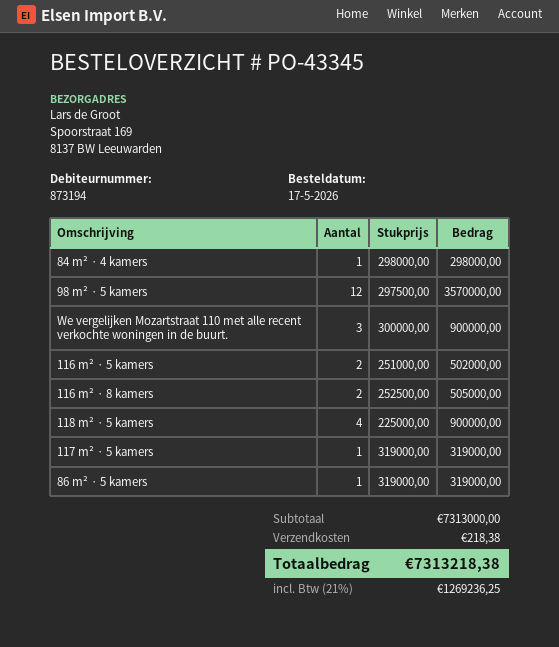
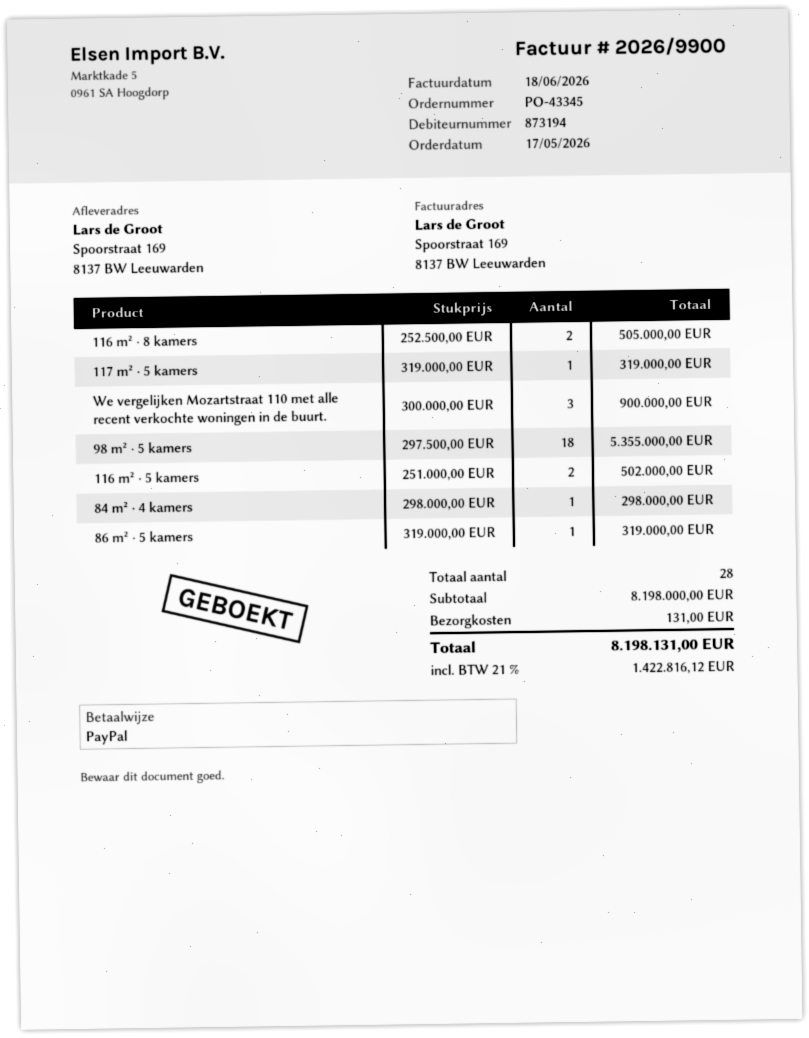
98 m² · 5 kamers: 12 x 297500.00 = 3570000.00 -> 18 x 297500.00 = 5355000.00
118 m² · 5 kamers: 4 x 225000.00 = 900000.00 -> none
subtotal: 7313000.00 -> 8198000.00
shipping: 218.38 -> 131.00
tax: 21% = 1269236.25 -> 21% = 1422816.12
total: 7313218.38 -> 8198131.00

